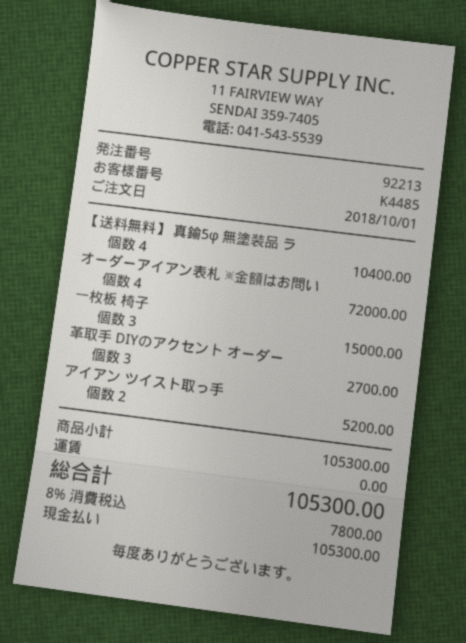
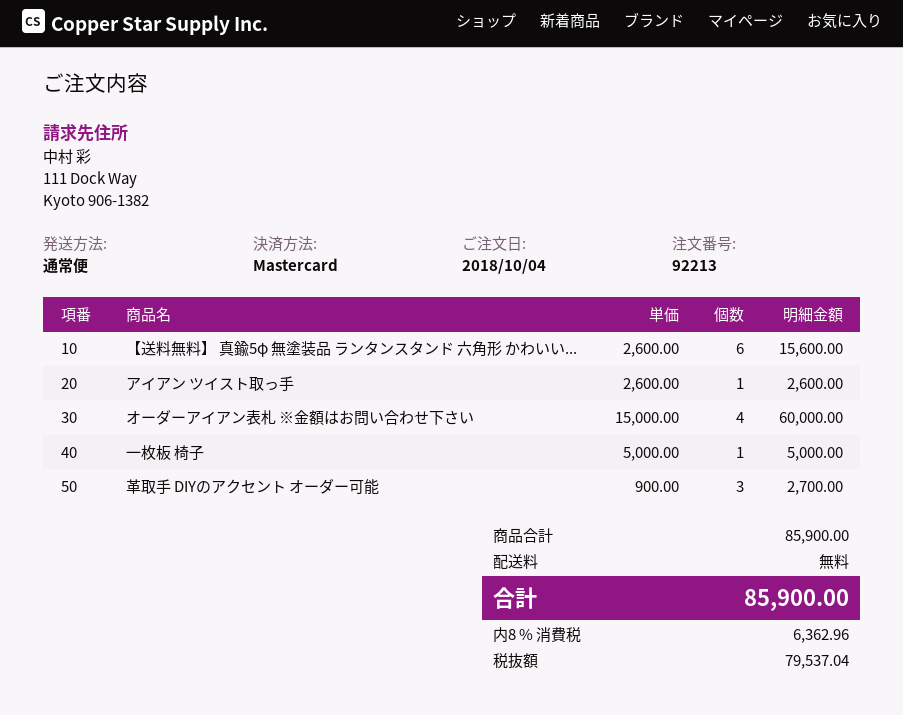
order date: 2018-10-01 -> 2018-10-04
payment method: cash -> Mastercard
【送料無料】 真鍮5φ 無塗装品 ラ: 4 for 10400.00 -> 6 for 15600.00
オーダーアイアン表札 ※金額はお問い: 4 for 72000.00 -> 4 for 60000.00
一枚板 椅子: 3 for 15000.00 -> 1 for 5000.00
アイアン ツイスト取っ手: 2 for 5200.00 -> 1 for 2600.00
subtotal: 105300.00 -> 85900.00
tax: 8% = 7800.00 -> 8% = 6362.96
total: 105300.00 -> 85900.00

